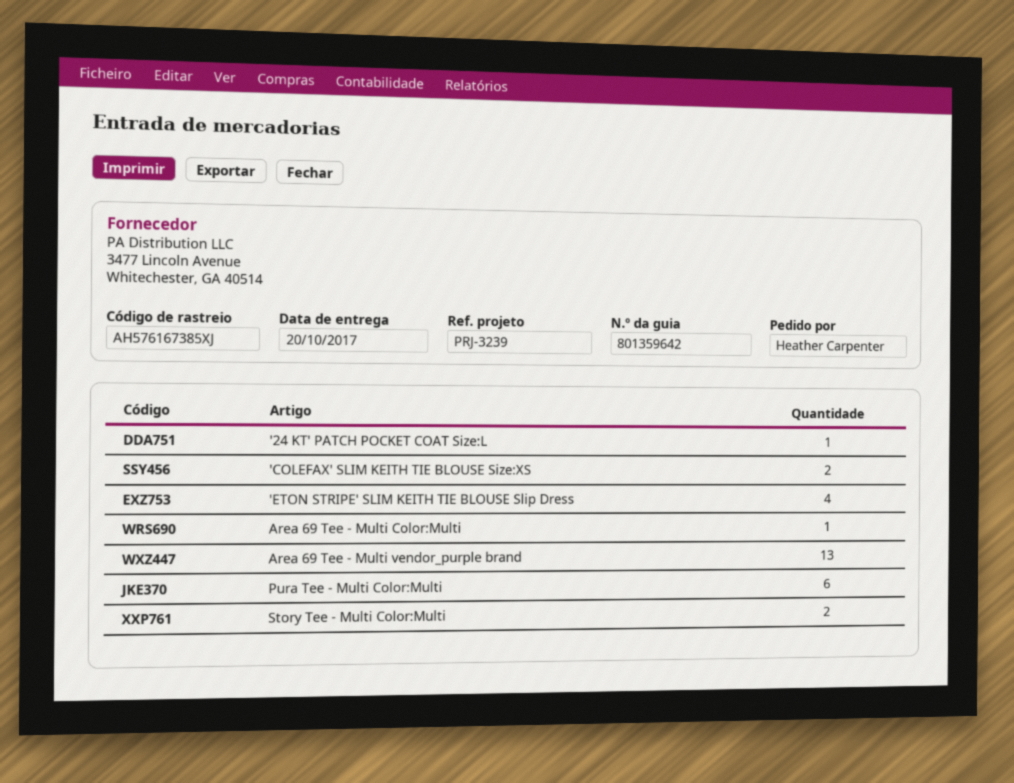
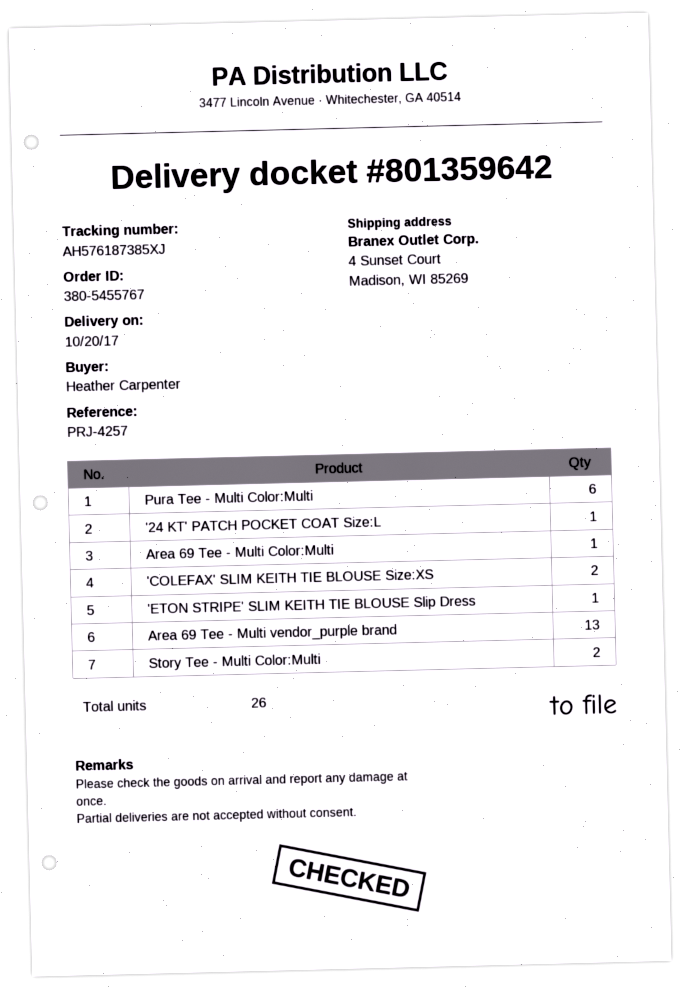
reference: PRJ-3239 -> PRJ-4257
tracking number: AH576167385XJ -> AH576187385XJ
'ETON STRIPE' SLIM KEITH TIE BLOUSE Slip Dress: 4 -> 1

